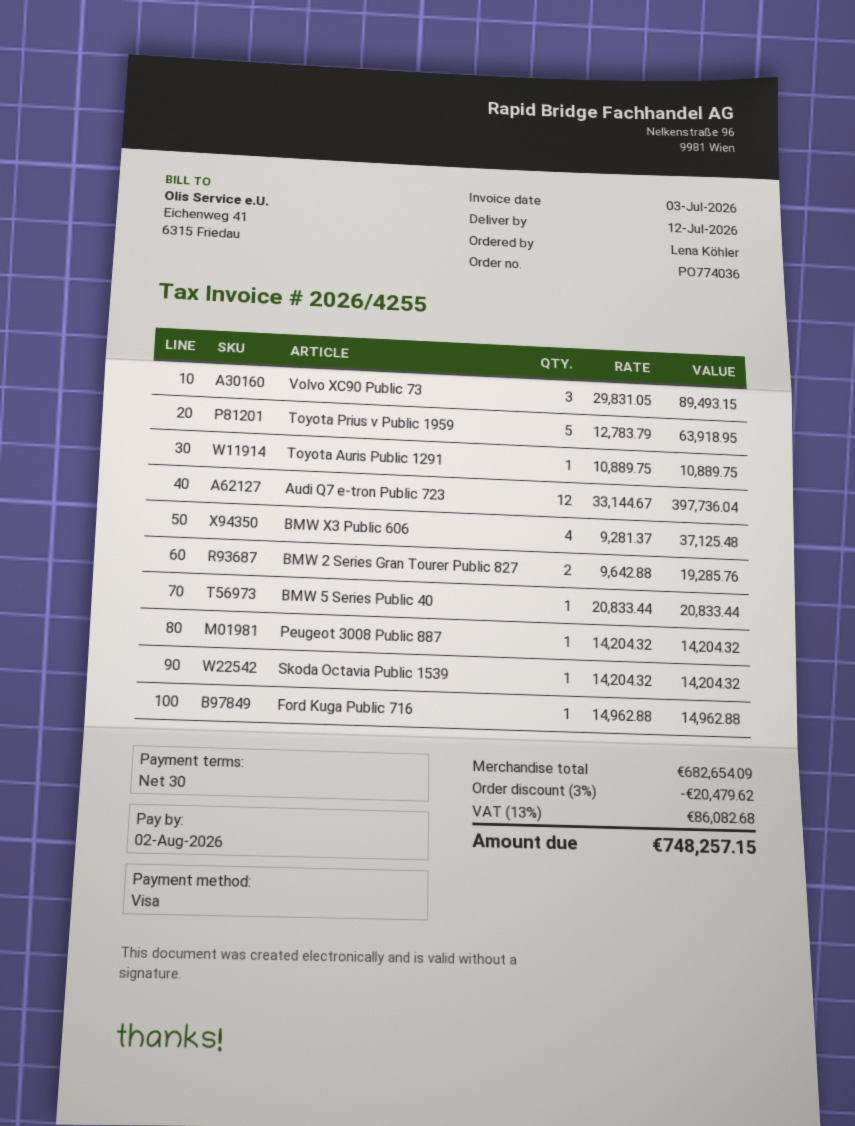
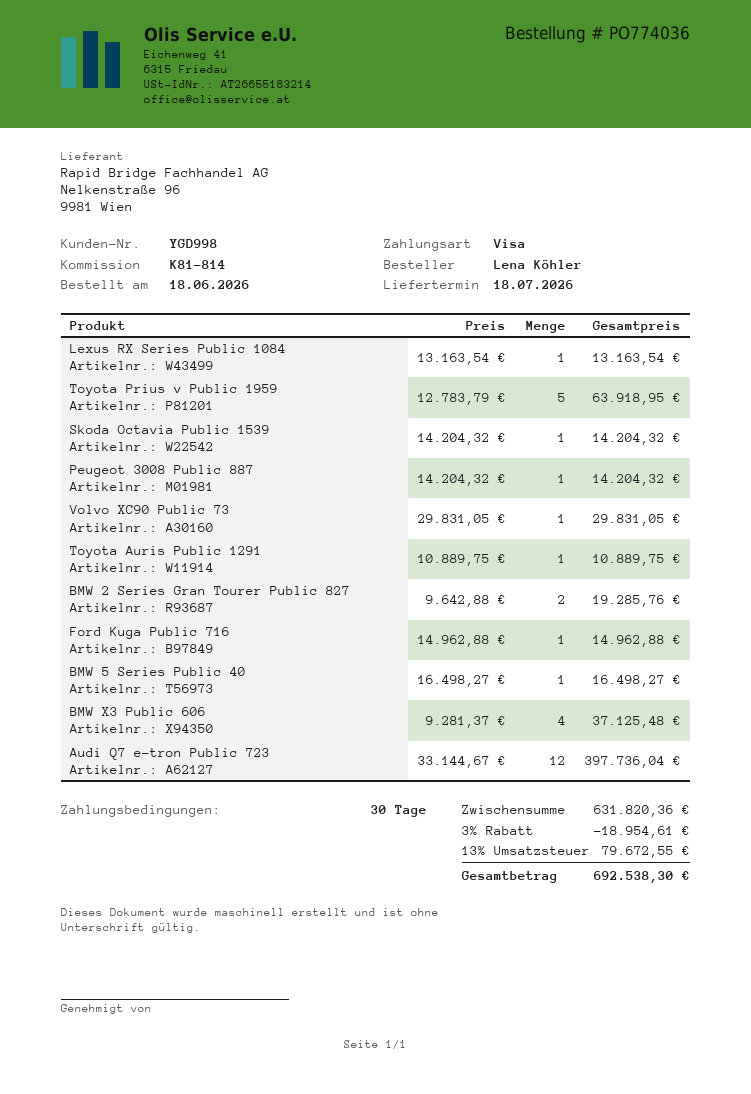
delivery date: 2026-07-12 -> 2026-07-18
Volvo XC90 Public 73: 3 x 29831.05 = 89493.15 -> 1 x 29831.05 = 29831.05
BMW 5 Series Public 40: 1 x 20833.44 = 20833.44 -> 1 x 16498.27 = 16498.27
Lexus RX Series Public 1084: none -> 1 x 13163.54 = 13163.54
subtotal: 682654.09 -> 631820.36
discount: 3% = 20479.62 -> 3% = 18954.61
tax: 13% = 86082.68 -> 13% = 79672.55
total: 748257.15 -> 692538.30

